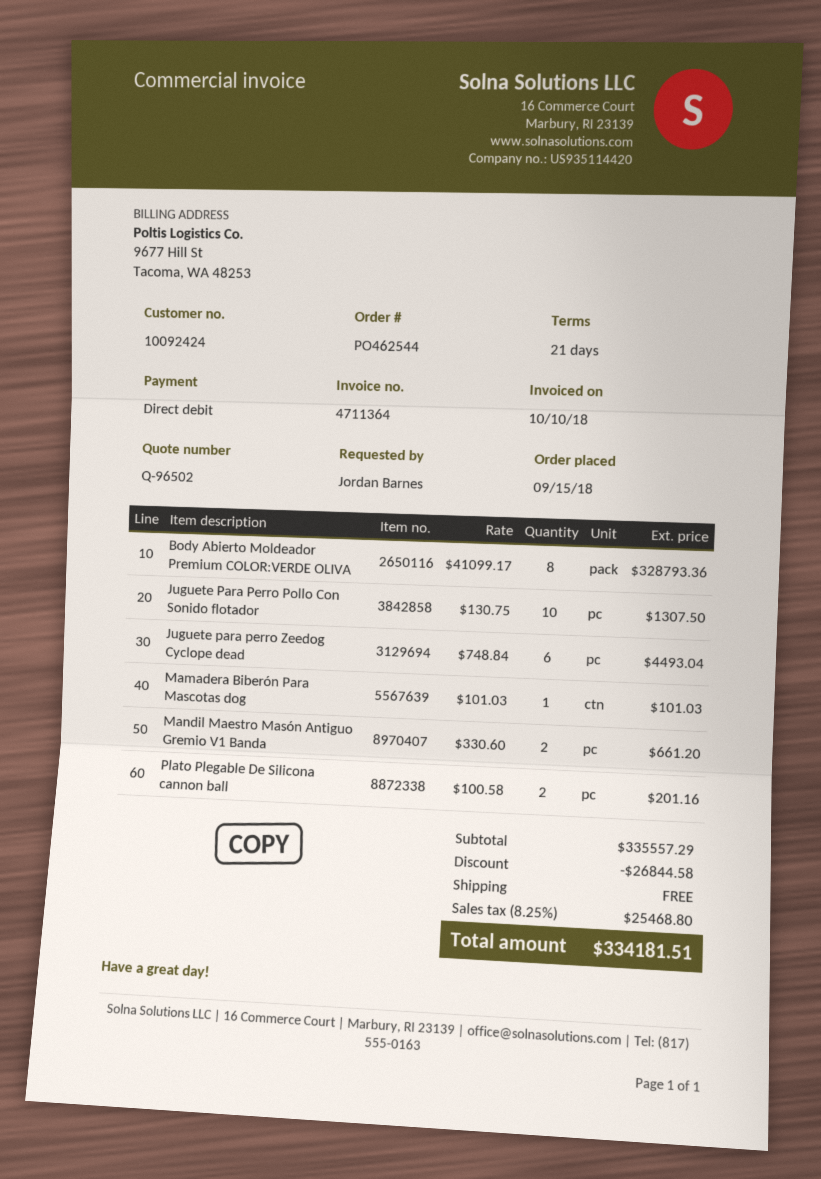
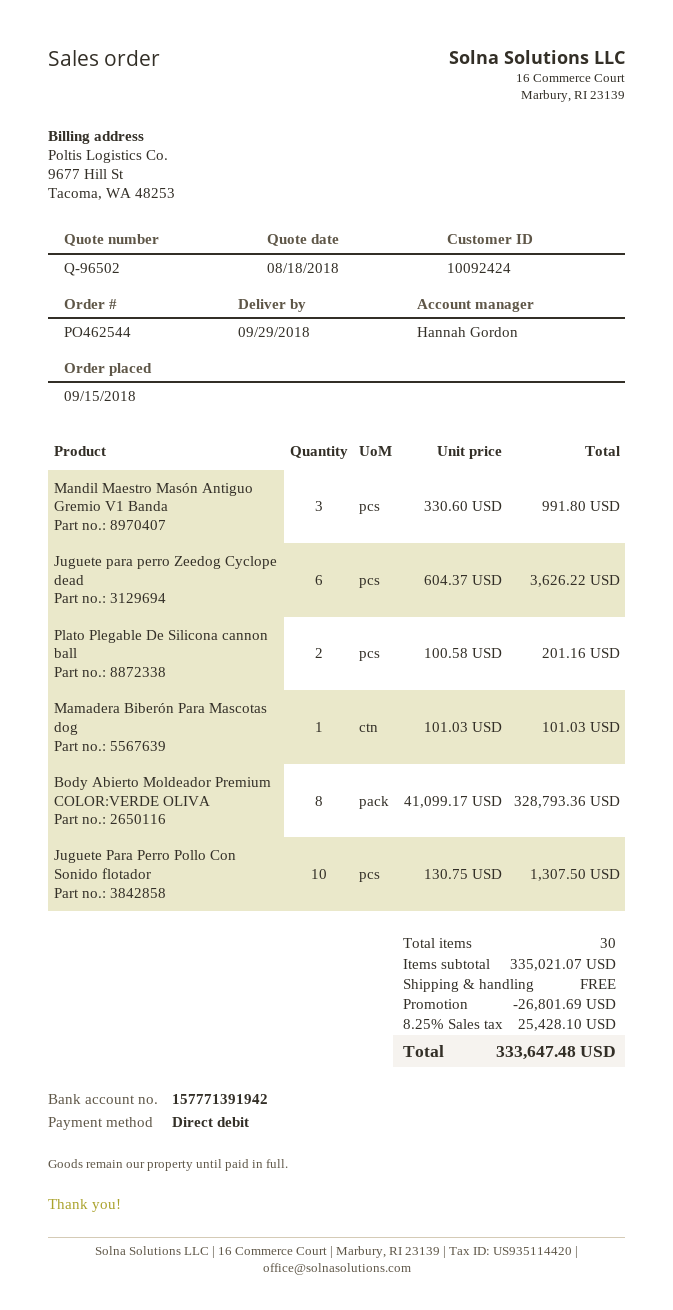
Juguete para perro Zeedog Cyclope dead: 6 x 748.84 = 4493.04 -> 6 x 604.37 = 3626.22
Mandil Maestro Masón Antiguo Gremio V1 Banda: 2 x 330.60 = 661.20 -> 3 x 330.60 = 991.80
subtotal: 335557.29 -> 335021.07
discount: 26844.58 -> 26801.69
tax: 8.25% = 25468.80 -> 8.25% = 25428.10
total: 334181.51 -> 333647.48

